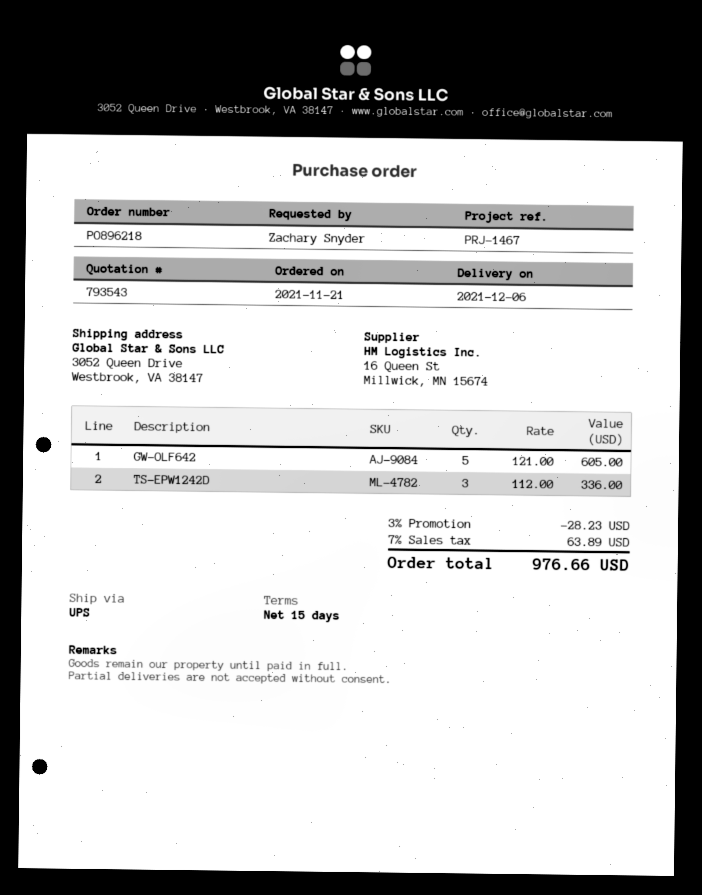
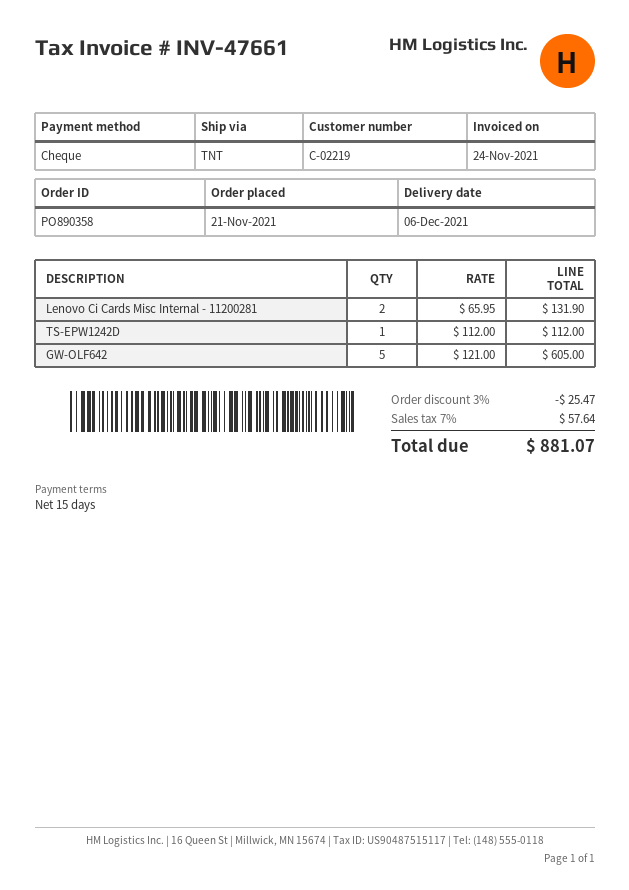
order number: PO896218 -> PO890358
shipping method: UPS -> TNT
TS-EPW1242D: 3 x 112.00 = 336.00 -> 1 x 112.00 = 112.00
Lenovo Ci Cards Misc Internal - 11200281: none -> 2 x 65.95 = 131.90
discount: 3% = 28.23 -> 3% = 25.47
tax: 7% = 63.89 -> 7% = 57.64
total: 976.66 -> 881.07

